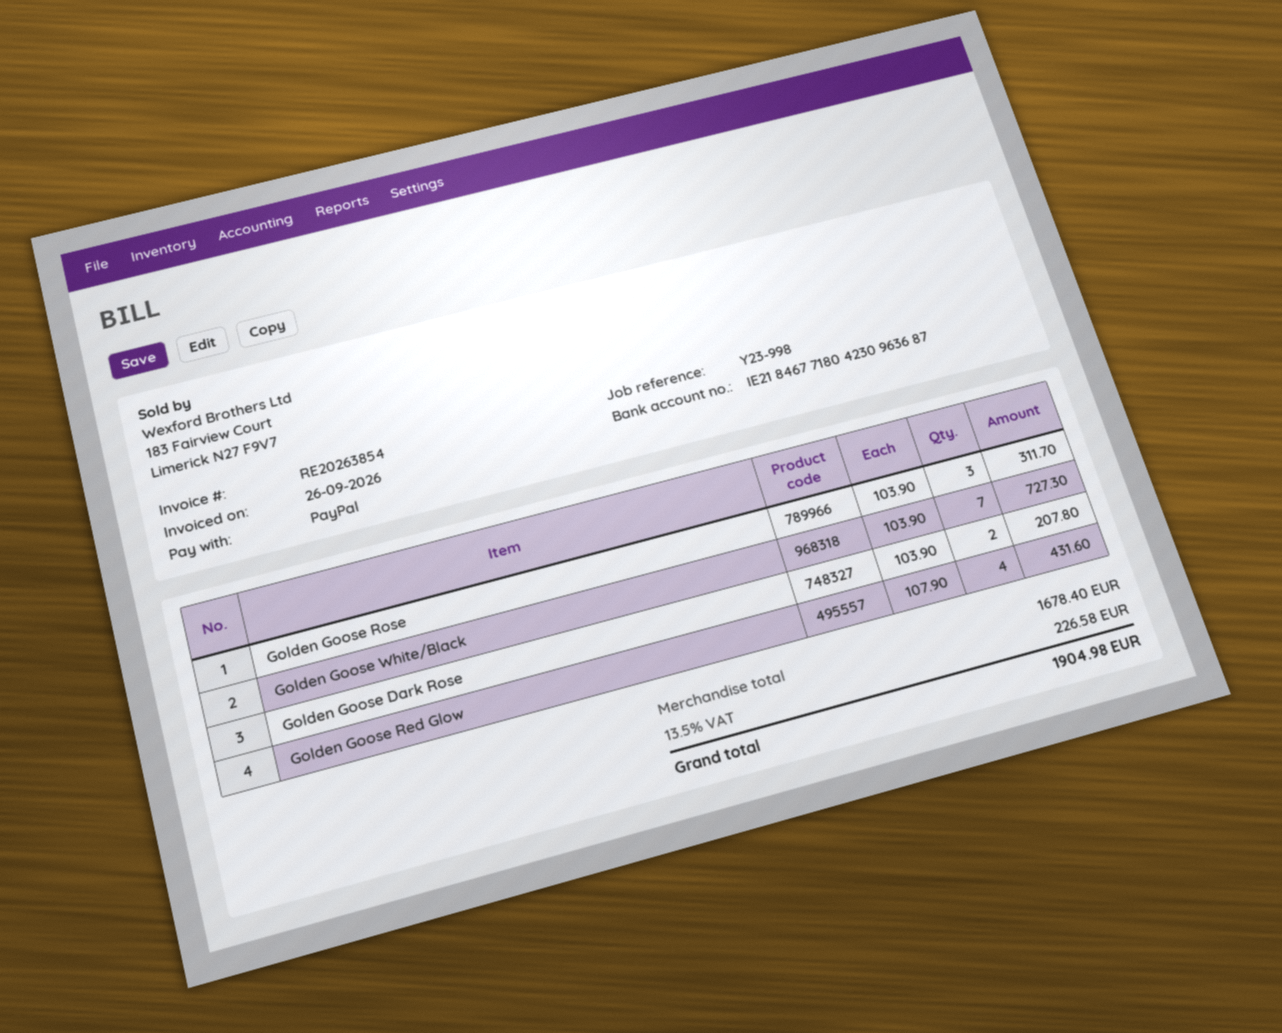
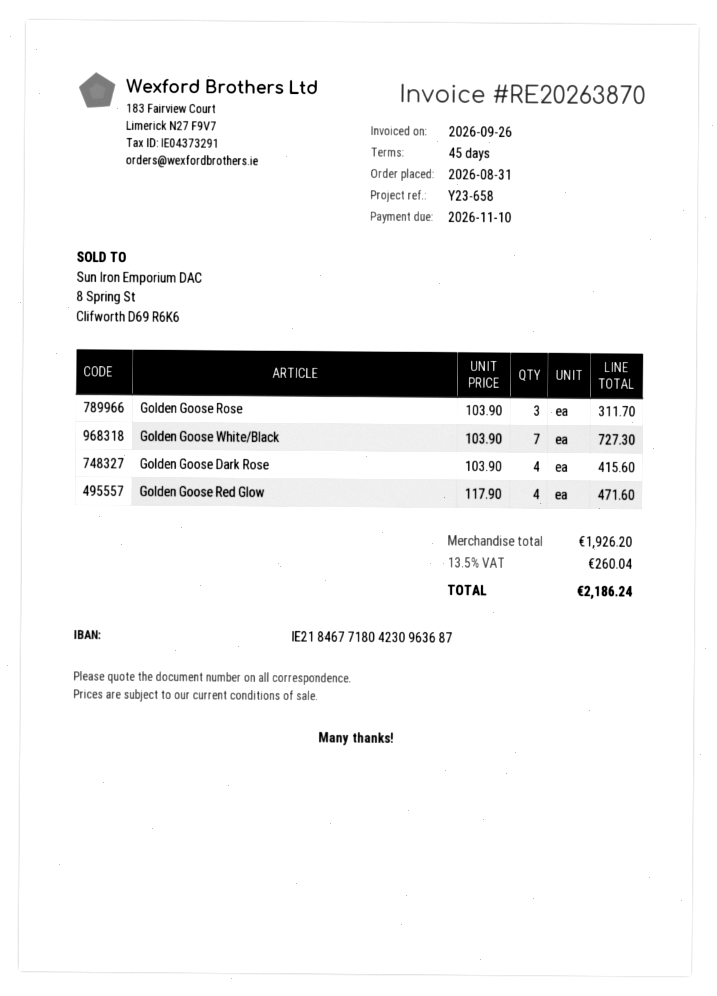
invoice number: RE20263854 -> RE20263870
reference: Y23-998 -> Y23-658
Golden Goose Dark Rose: 2 x 103.90 = 207.80 -> 4 x 103.90 = 415.60
Golden Goose Red Glow: 4 x 107.90 = 431.60 -> 4 x 117.90 = 471.60
subtotal: 1678.40 -> 1926.20
tax: 13.5% = 226.58 -> 13.5% = 260.04
total: 1904.98 -> 2186.24

